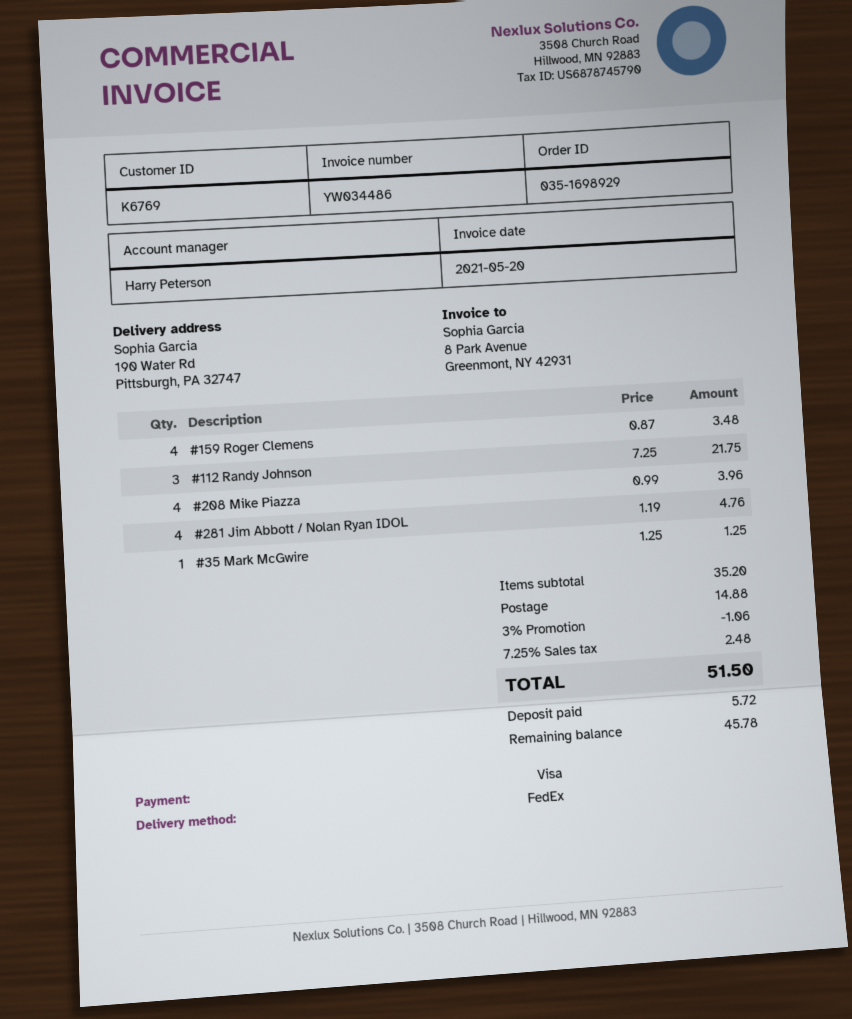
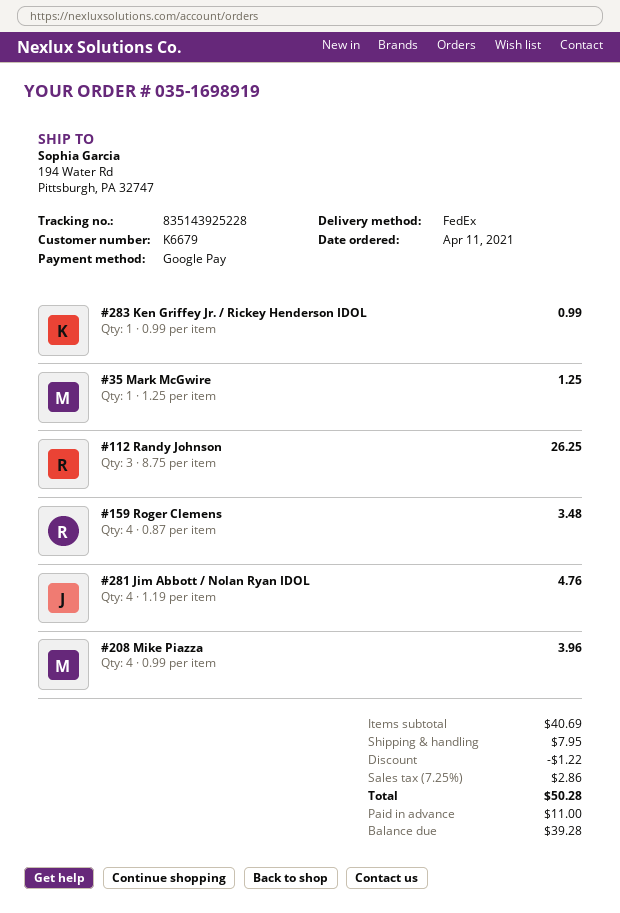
order number: 035-1698929 -> 035-1698919
customer number: K6769 -> K6679
payment method: Visa -> Google Pay
ship to: 190 Water Rd, Pittsburgh, PA 32747 -> 194 Water Rd, Pittsburgh, PA 32747
#112 Randy Johnson: 3 x 7.25 = 21.75 -> 3 x 8.75 = 26.25
#283 Ken Griffey Jr. / Rickey Henderson IDOL: none -> 1 x 0.99 = 0.99
subtotal: 35.20 -> 40.69
discount: 1.06 -> 1.22
shipping: 14.88 -> 7.95
tax: 7.25% = 2.48 -> 7.25% = 2.86
total: 51.50 -> 50.28
deposit: 5.72 -> 11.00
balance: 45.78 -> 39.28

